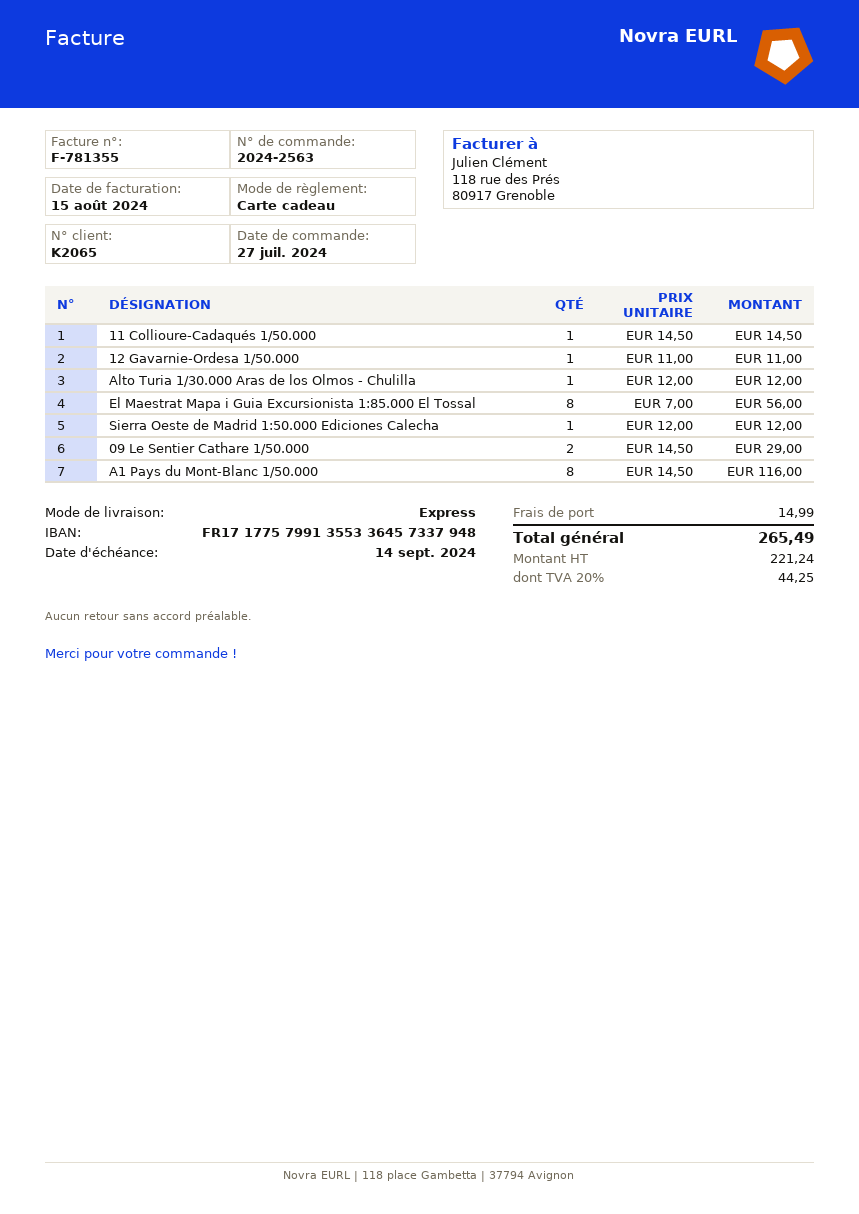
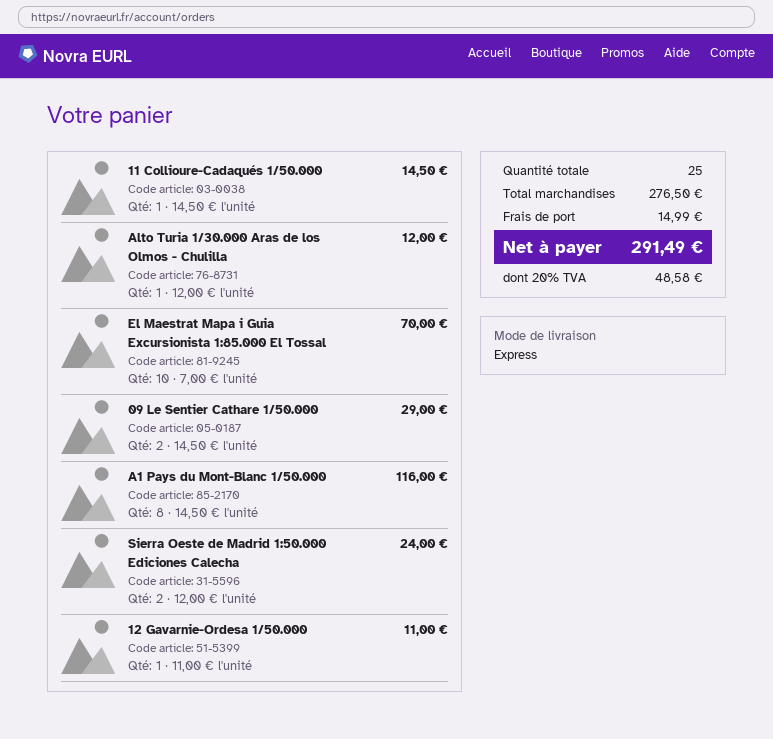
El Maestrat Mapa i Guia Excursionista 1:85.000 El Tossal: 8 x 7.00 = 56.00 -> 10 x 7.00 = 70.00
Sierra Oeste de Madrid 1:50.000 Ediciones Calecha: 1 x 12.00 = 12.00 -> 2 x 12.00 = 24.00
tax: 20% = 44.25 -> 20% = 48.58
total: 265.49 -> 291.49

